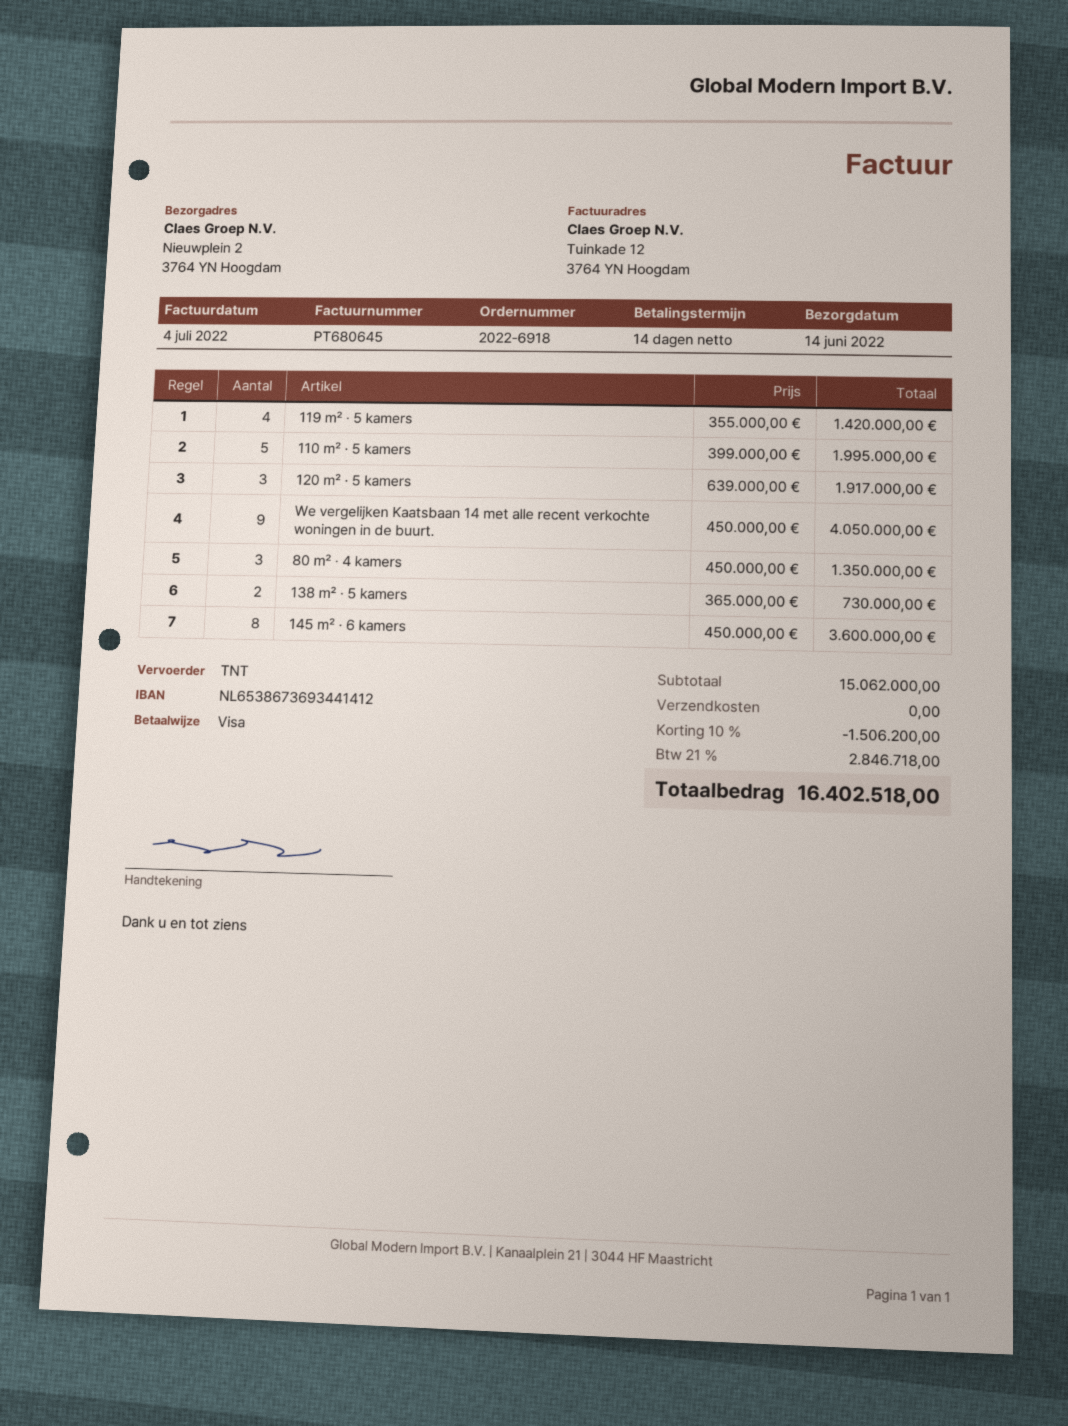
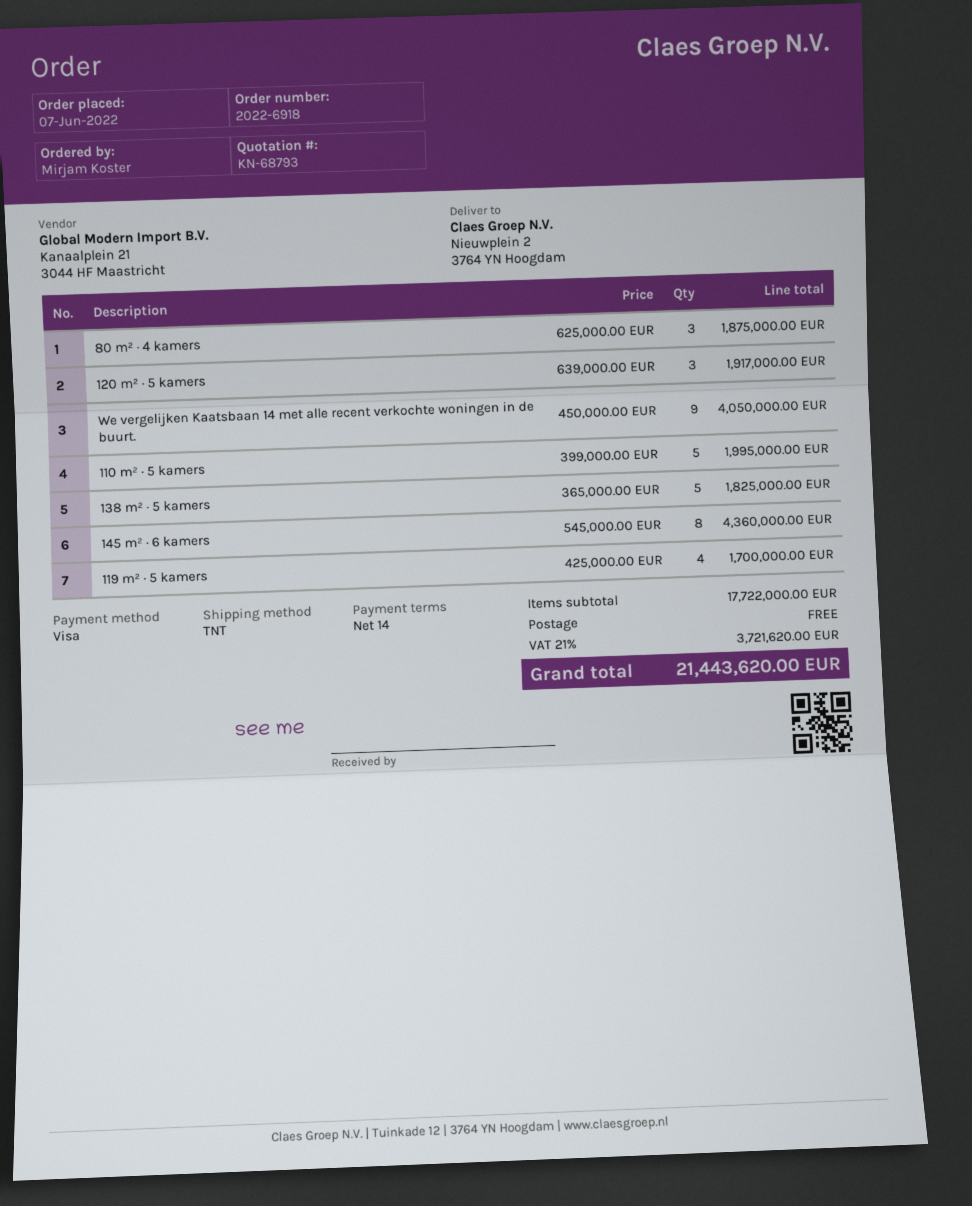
119 m² · 5 kamers: 4 x 355000.00 = 1420000.00 -> 4 x 425000.00 = 1700000.00
80 m² · 4 kamers: 3 x 450000.00 = 1350000.00 -> 3 x 625000.00 = 1875000.00
138 m² · 5 kamers: 2 x 365000.00 = 730000.00 -> 5 x 365000.00 = 1825000.00
145 m² · 6 kamers: 8 x 450000.00 = 3600000.00 -> 8 x 545000.00 = 4360000.00
subtotal: 15062000.00 -> 17722000.00
discount: 10% = 1506200.00 -> none
tax: 21% = 2846718.00 -> 21% = 3721620.00
total: 16402518.00 -> 21443620.00

